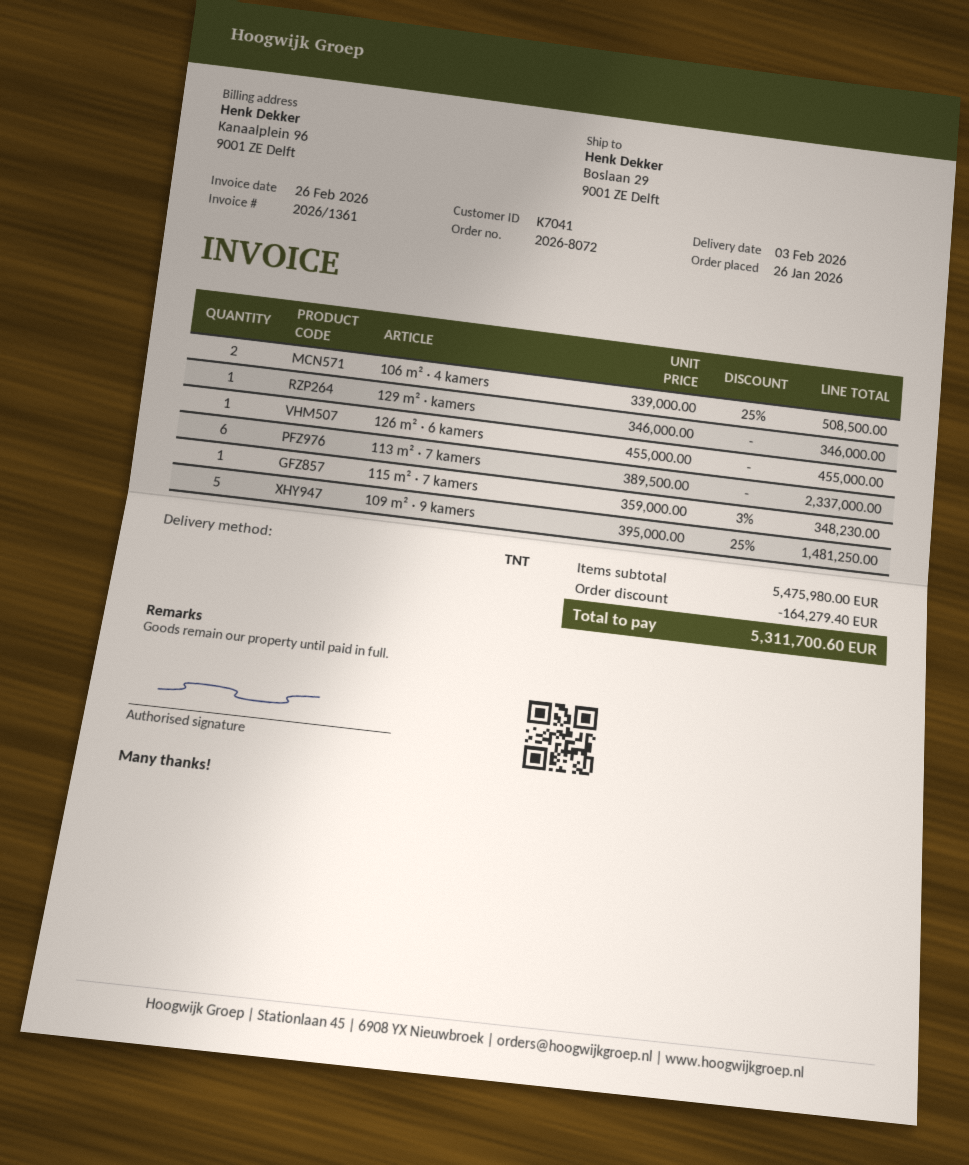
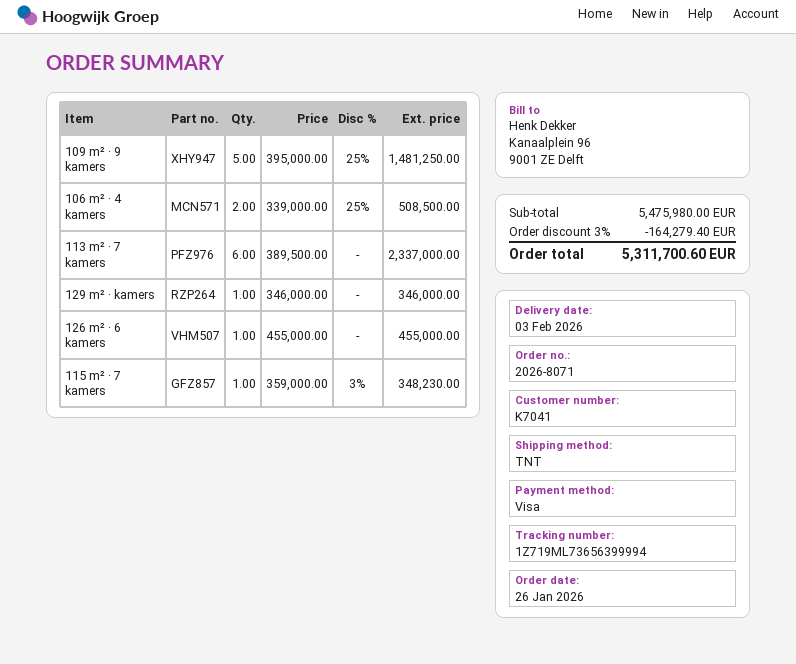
order number: 2026-8072 -> 2026-8071

